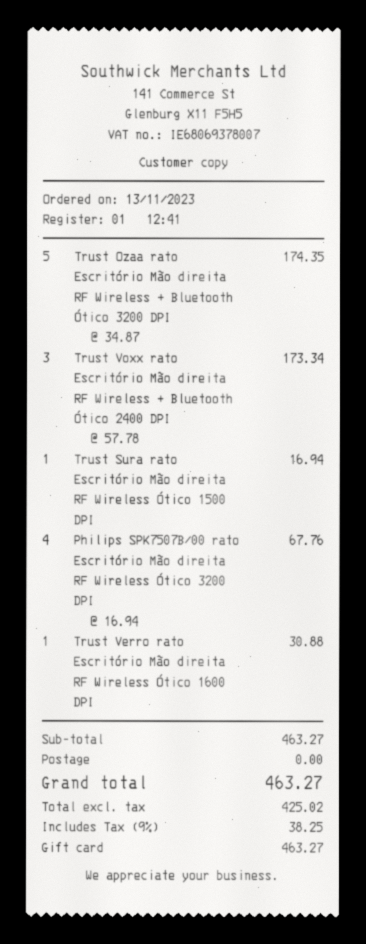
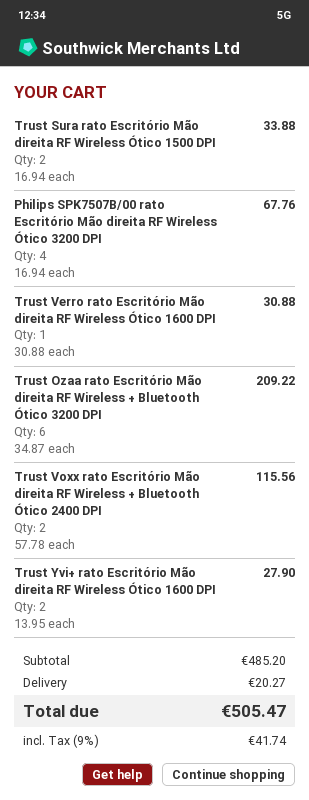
Trust Ozaa rato Escritório Mão direita RF Wireless + Bluetooth Ótico 3200 DPI: 5 x 34.87 = 174.35 -> 6 x 34.87 = 209.22
Trust Voxx rato Escritório Mão direita RF Wireless + Bluetooth Ótico 2400 DPI: 3 x 57.78 = 173.34 -> 2 x 57.78 = 115.56
Trust Sura rato Escritório Mão direita RF Wireless Ótico 1500 DPI: 1 x 16.94 = 16.94 -> 2 x 16.94 = 33.88
Trust Yvi+ rato Escritório Mão direita RF Wireless Ótico 1600 DPI: none -> 2 x 13.95 = 27.90
subtotal: 463.27 -> 485.20
shipping: 0.00 -> 20.27
tax: 9% = 38.25 -> 9% = 41.74
total: 463.27 -> 505.47

